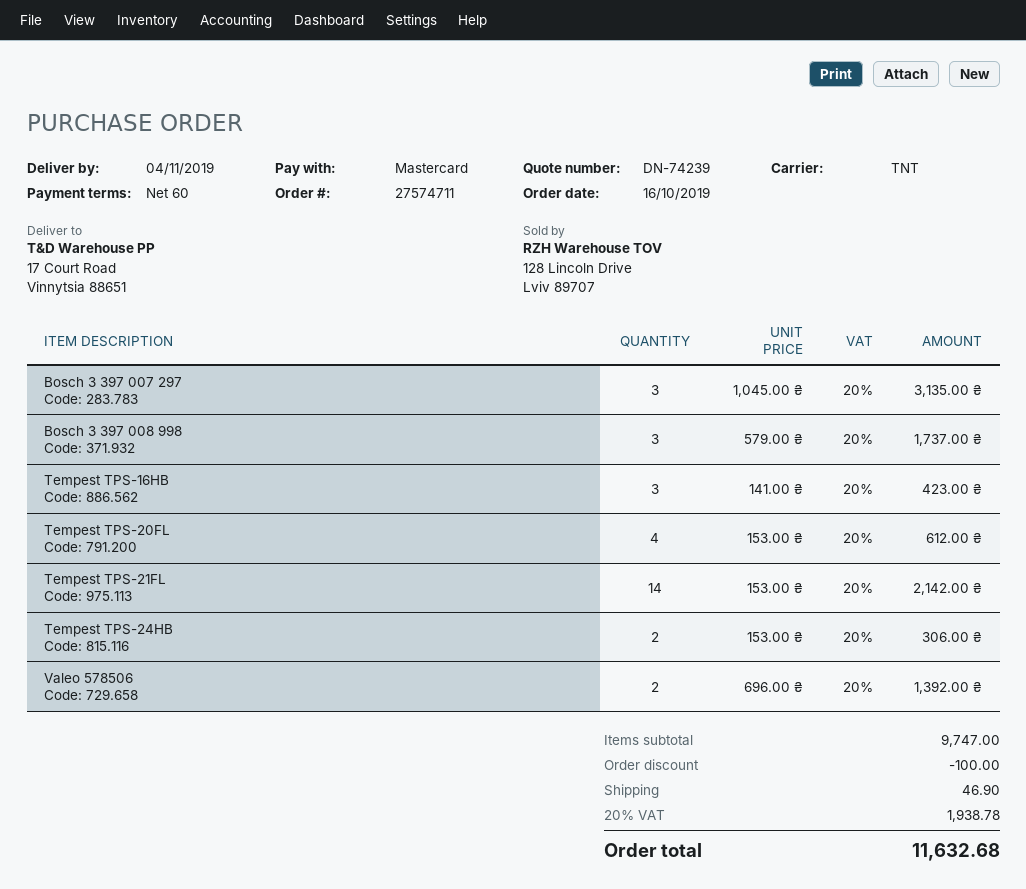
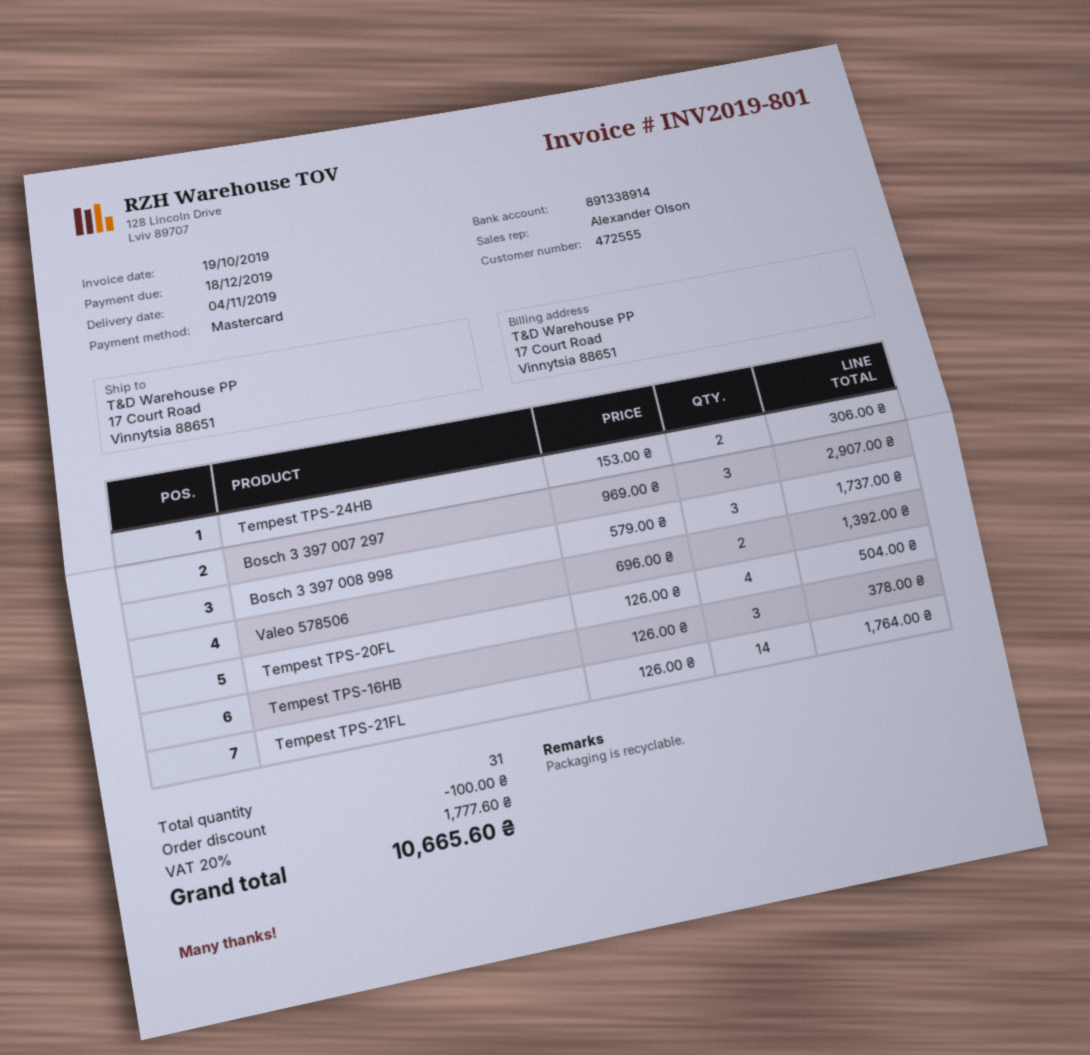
Bosch 3 397 007 297: 3 x 1045.00 = 3135.00 -> 3 x 969.00 = 2907.00
Tempest TPS-16HB: 3 x 141.00 = 423.00 -> 3 x 126.00 = 378.00
Tempest TPS-20FL: 4 x 153.00 = 612.00 -> 4 x 126.00 = 504.00
Tempest TPS-21FL: 14 x 153.00 = 2142.00 -> 14 x 126.00 = 1764.00
shipping: 46.90 -> none
tax: 20% = 1938.78 -> 20% = 1777.60
total: 11632.68 -> 10665.60

